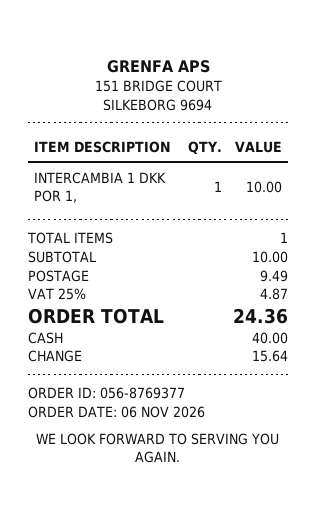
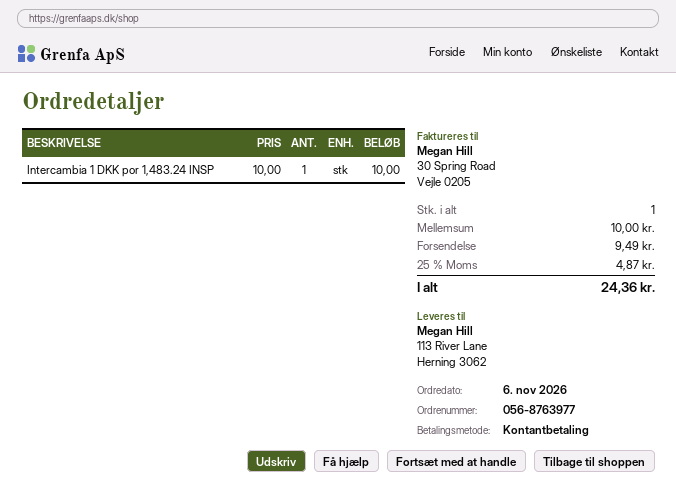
order number: 056-8769377 -> 056-8763977

